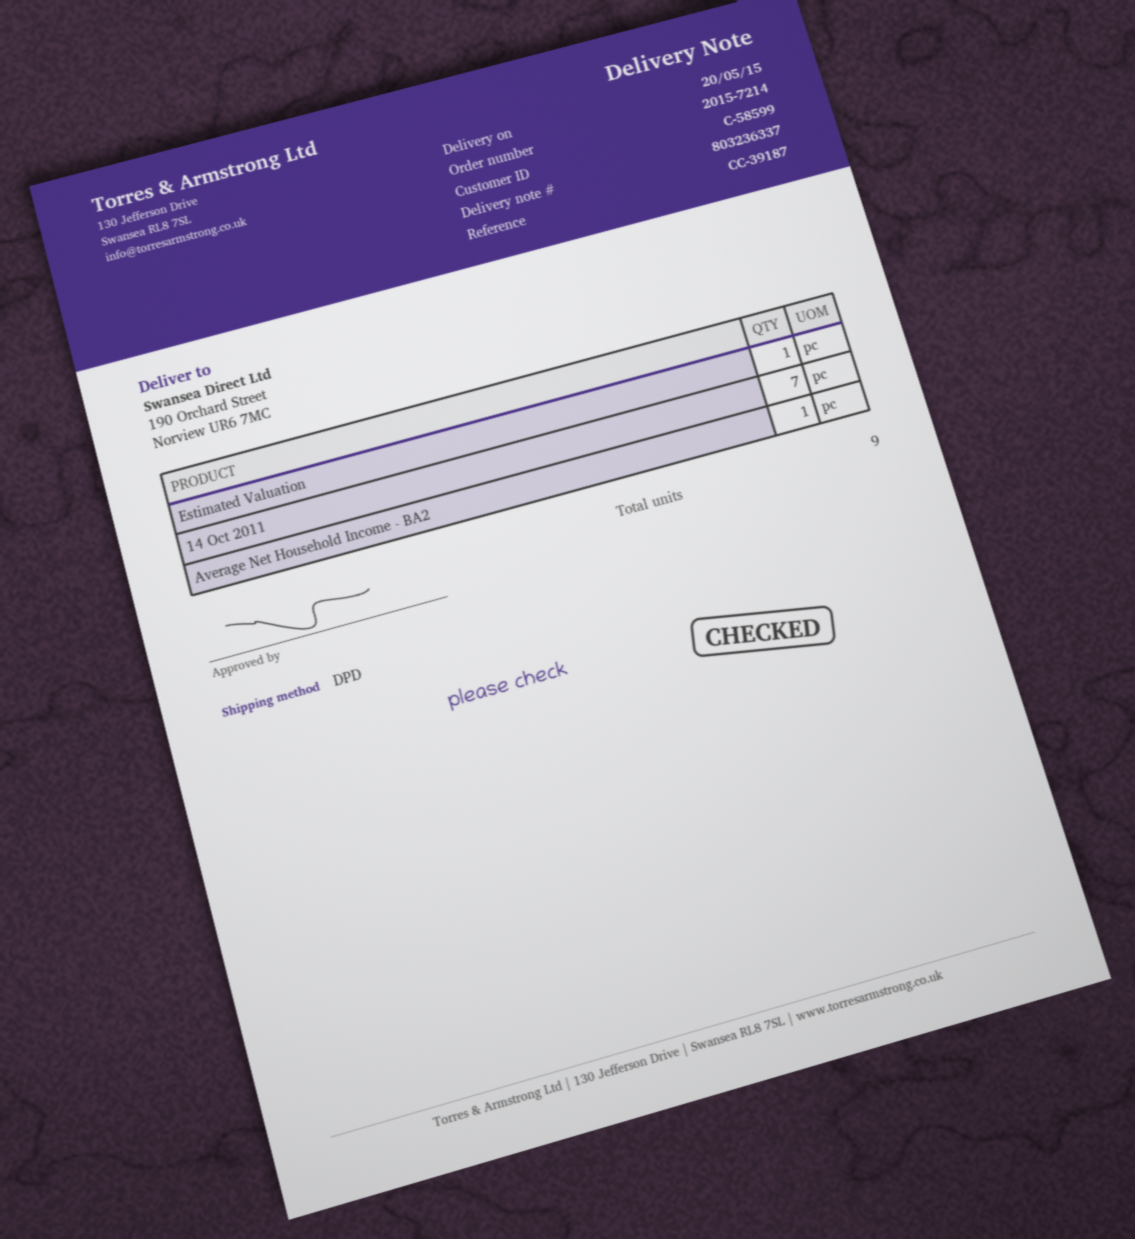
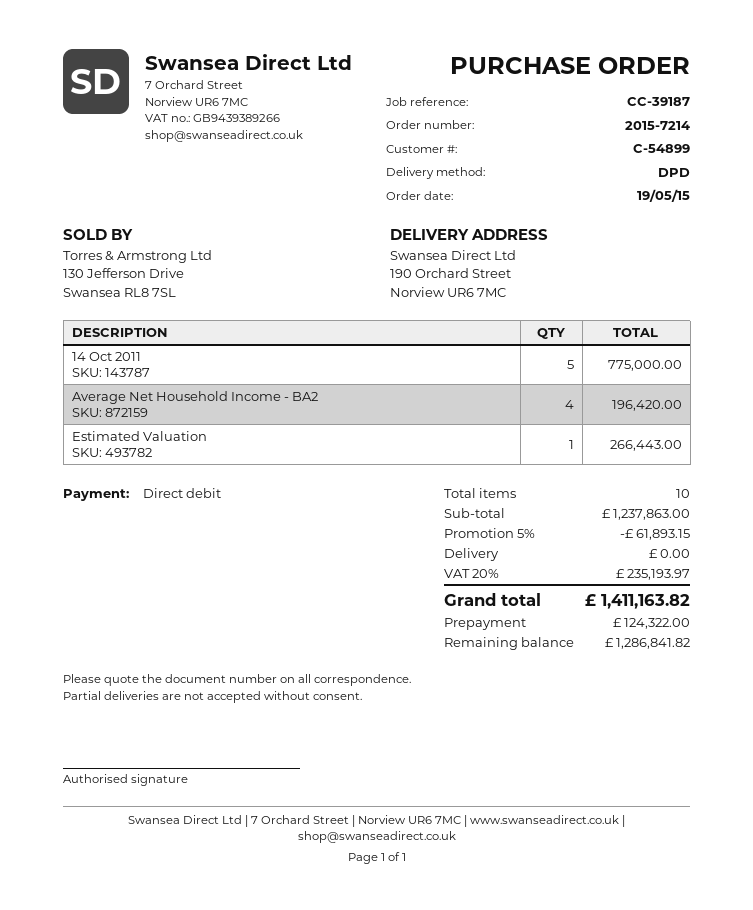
customer number: C-58599 -> C-54899
14 Oct 2011: 7 -> 5
Average Net Household Income - BA2: 1 -> 4
total quantity: 9 -> 10

